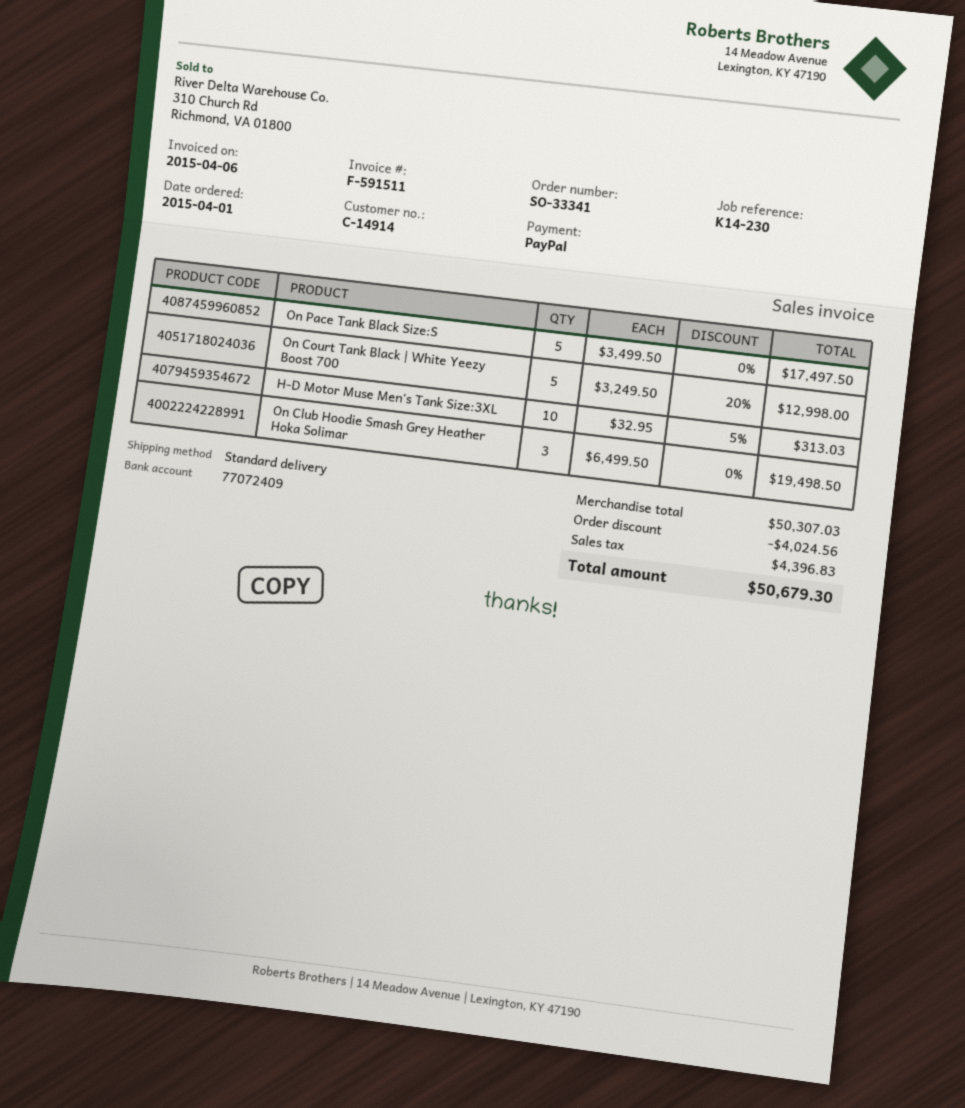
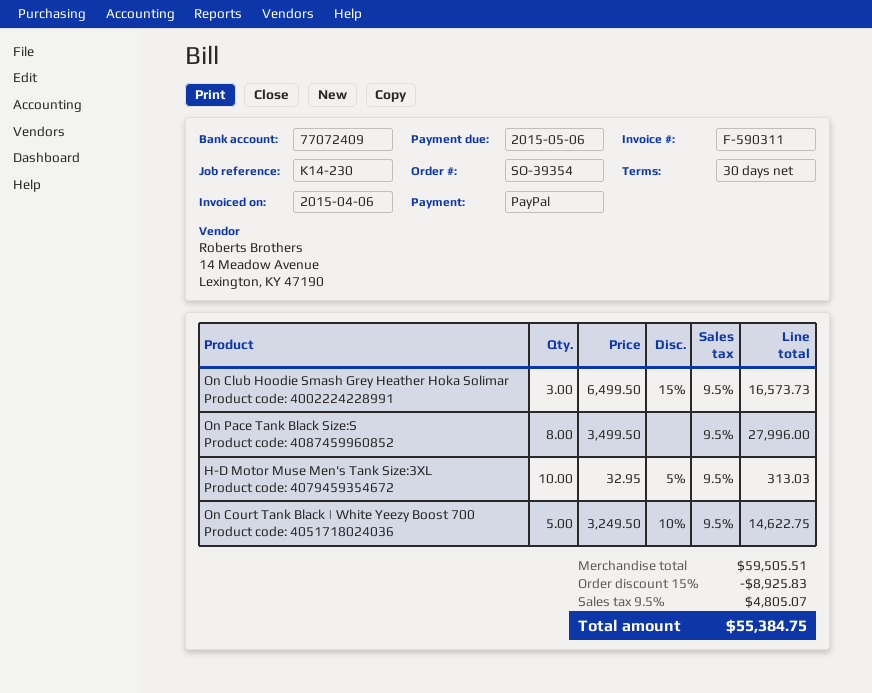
order number: SO-33341 -> SO-39354
invoice number: F-591511 -> F-590311
On Pace Tank Black Size:S: 5 x 3499.50 = 17497.50 -> 8 x 3499.50 = 27996.00
On Court Tank Black | White Yeezy Boost 700: 5 x 3249.50 - 20% = 12998.00 -> 5 x 3249.50 - 10% = 14622.75
On Club Hoodie Smash Grey Heather Hoka Solimar: 3 x 6499.50 = 19498.50 -> 3 x 6499.50 - 15% = 16573.73
subtotal: 50307.03 -> 59505.51
discount: 4024.56 -> 8925.83
tax: 4396.83 -> 4805.07
total: 50679.30 -> 55384.75

